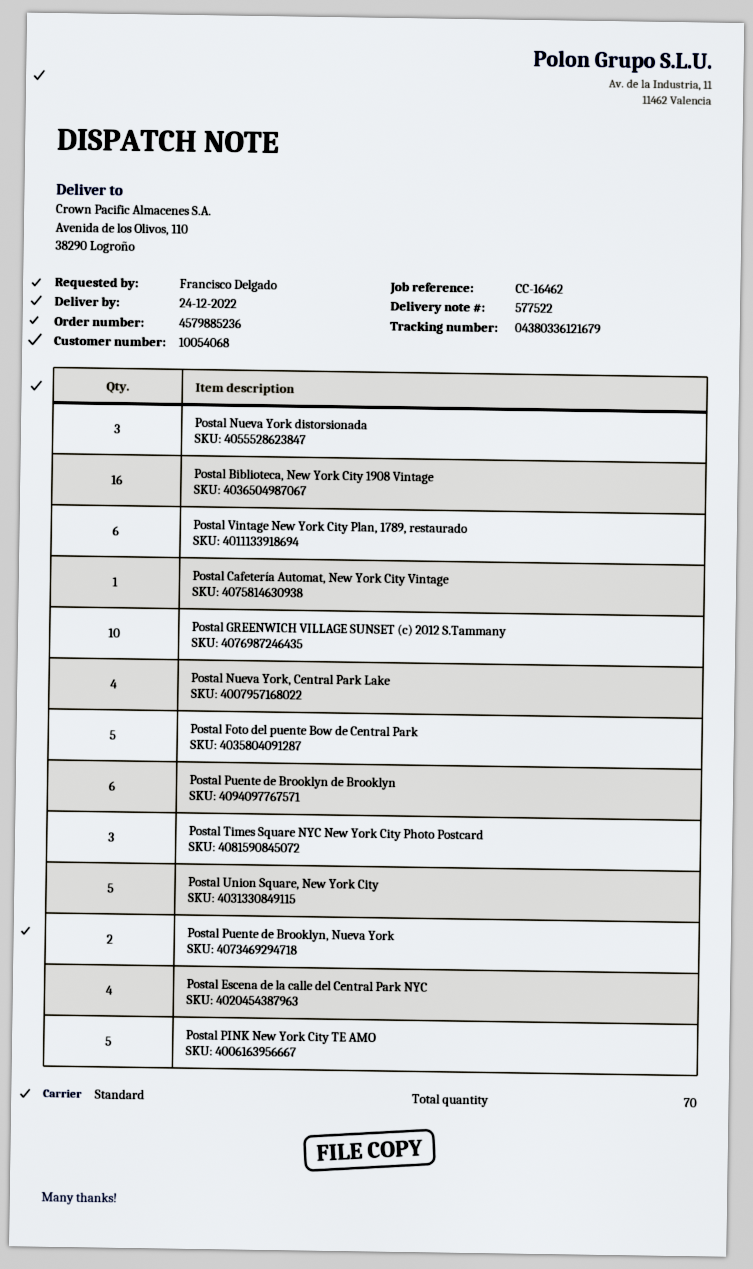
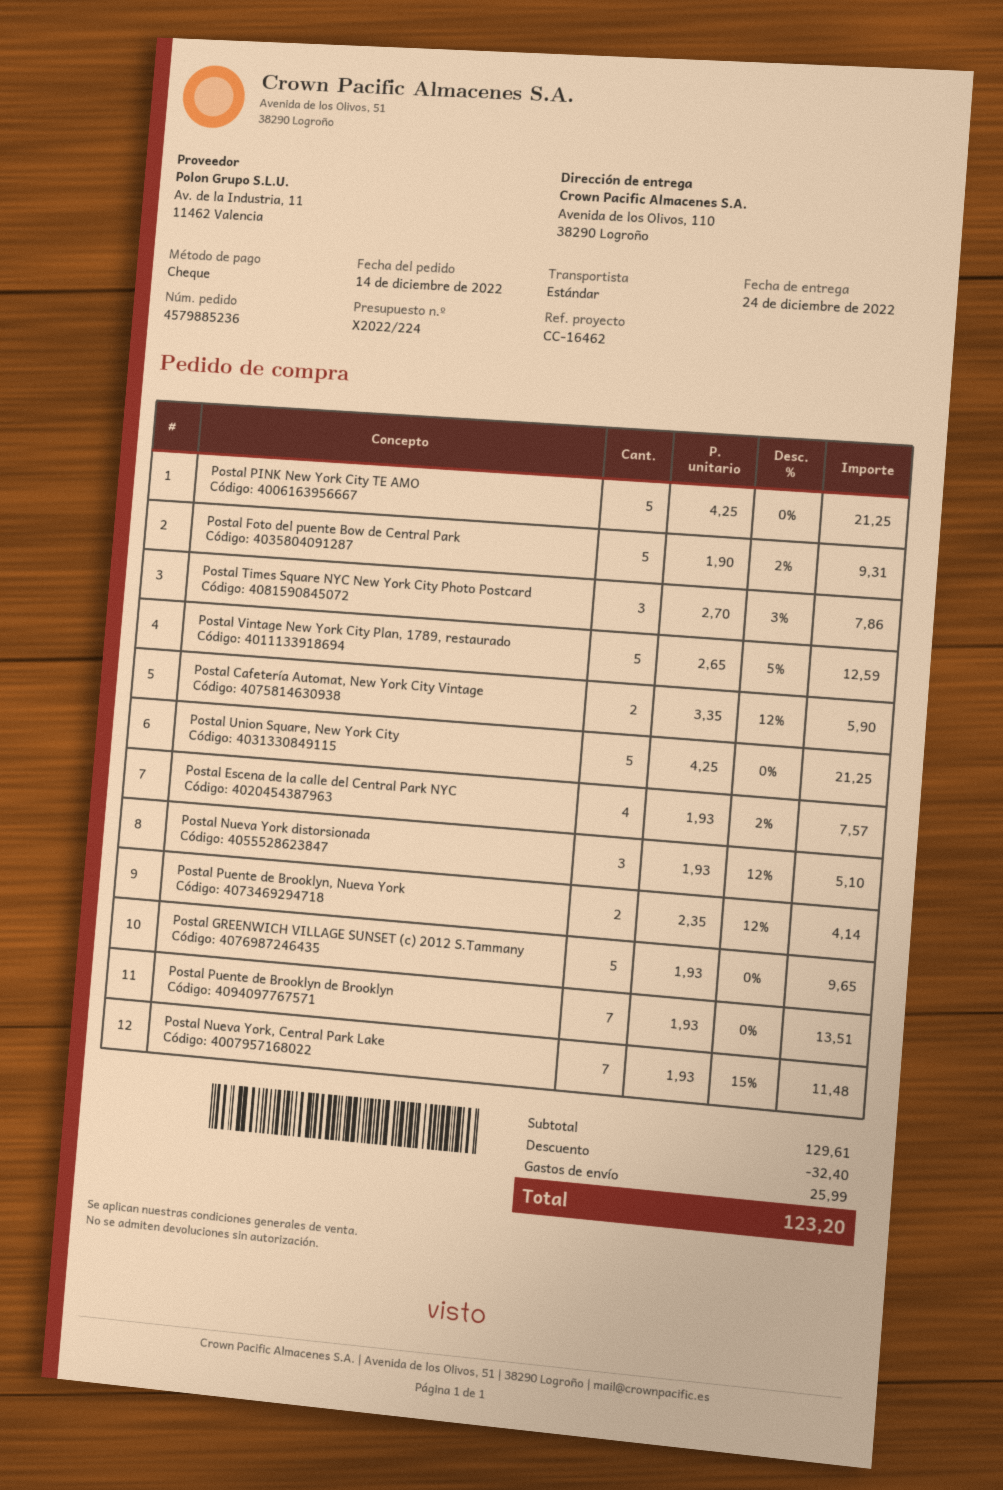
Postal Biblioteca, New York City 1908 Vintage: 16 -> none
Postal Vintage New York City Plan, 1789, restaurado: 6 -> 5
Postal Cafetería Automat, New York City Vintage: 1 -> 2
Postal GREENWICH VILLAGE SUNSET (c) 2012 S.Tammany: 10 -> 5
Postal Nueva York, Central Park Lake: 4 -> 7
Postal Puente de Brooklyn de Brooklyn: 6 -> 7

